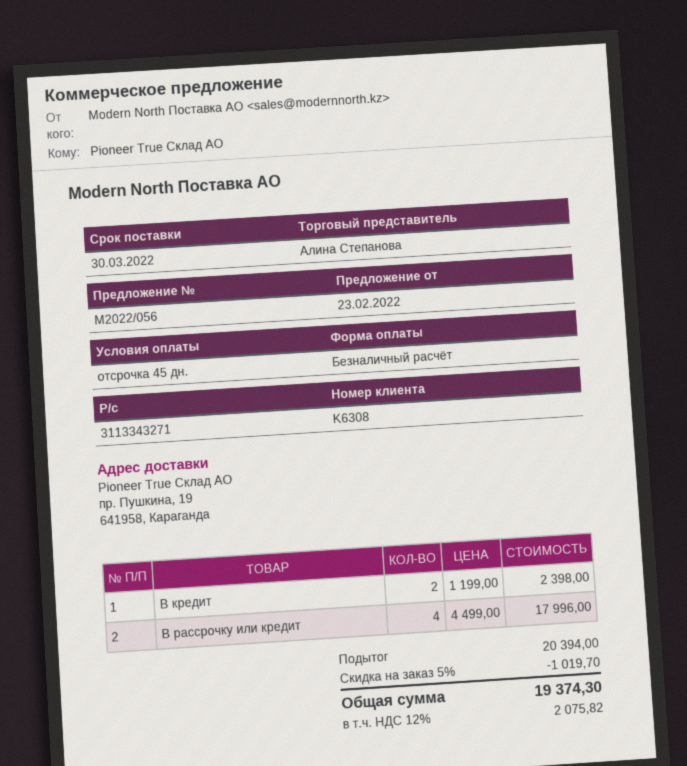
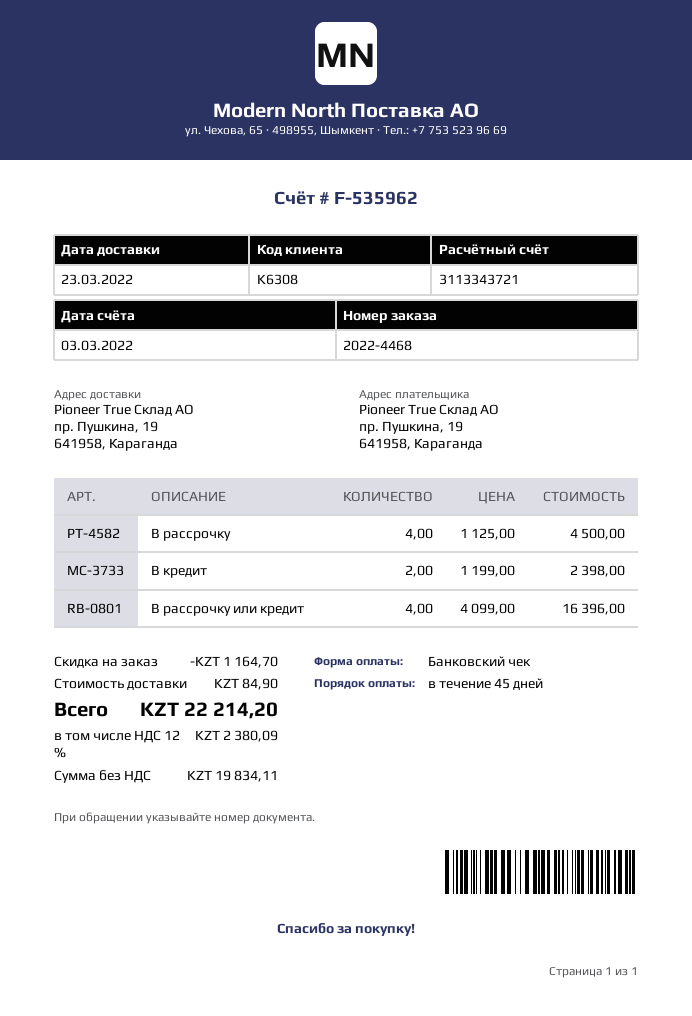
delivery date: 2022-03-30 -> 2022-03-23
payment method: bank transfer -> cheque
bank account: 3113343271 -> 3113343721
В рассрочку или кредит: 4 x 4499.00 = 17996.00 -> 4 x 4099.00 = 16396.00
В рассрочку: none -> 4 x 1125.00 = 4500.00
discount: 1019.70 -> 1164.70
shipping: none -> 84.90
tax: 12% = 2075.82 -> 12% = 2380.09
total: 19374.30 -> 22214.20

